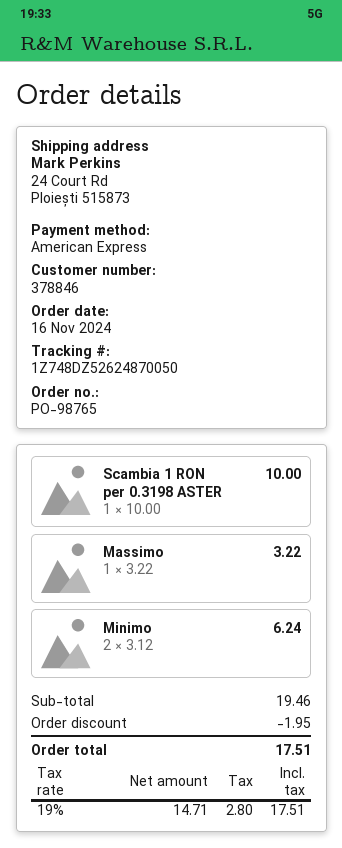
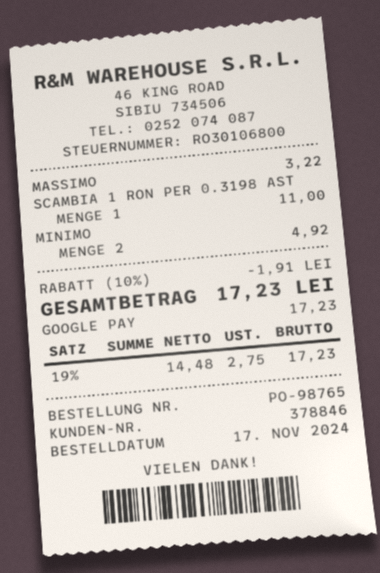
order date: 2024-11-16 -> 2024-11-17
payment method: American Express -> Google Pay
Scambia 1 RON per 0.3198 ASTER: 1 for 10.00 -> 1 for 11.00
Minimo: 2 for 6.24 -> 2 for 4.92
discount: 1.95 -> 1.91
net: 14.71 -> 14.48
tax: 19% = 2.80 -> 19% = 2.75
total: 17.51 -> 17.23

